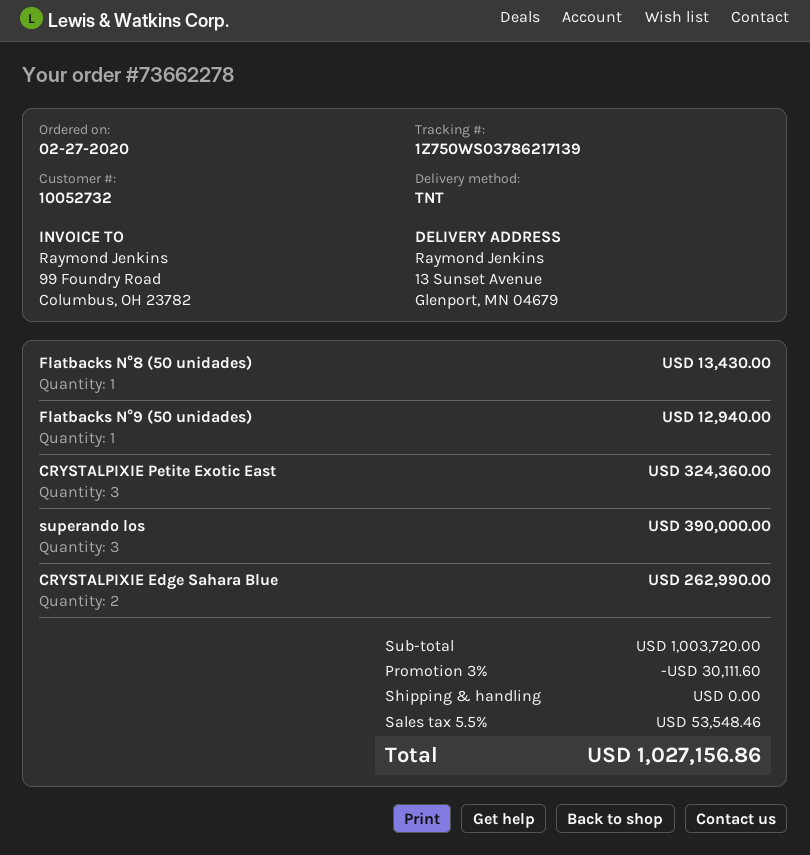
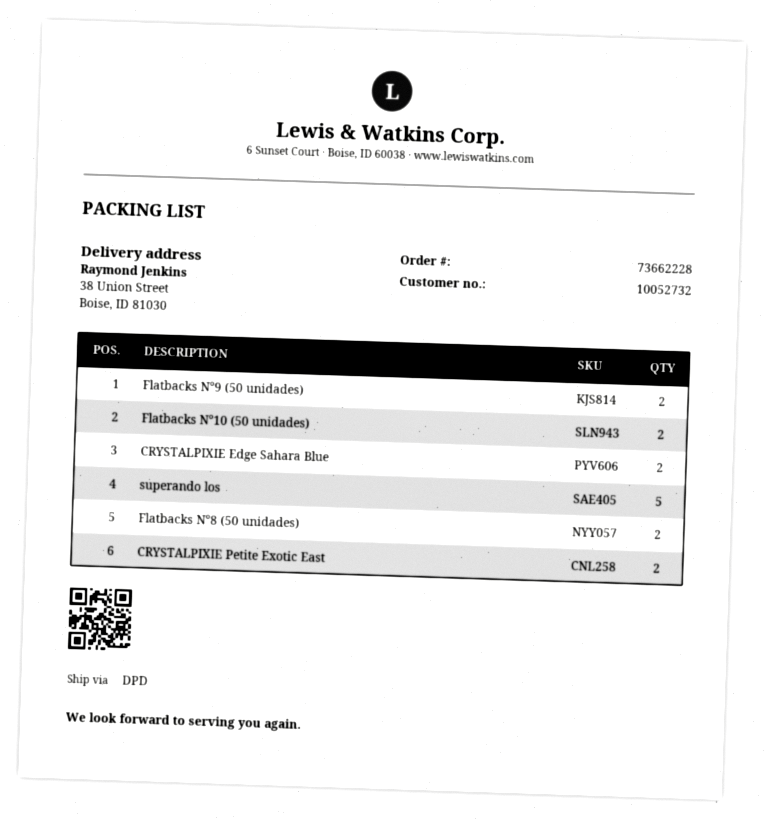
order number: 73662278 -> 73662228
shipping method: TNT -> DPD
ship to: 13 Sunset Avenue, Glenport, MN 04679 -> 38 Union Street, Boise, ID 81030
Flatbacks N°8 (50 unidades): 1 -> 2
Flatbacks N°9 (50 unidades): 1 -> 2
CRYSTALPIXIE Petite Exotic East: 3 -> 2
superando los: 3 -> 5
Flatbacks N°10 (50 unidades): none -> 2

